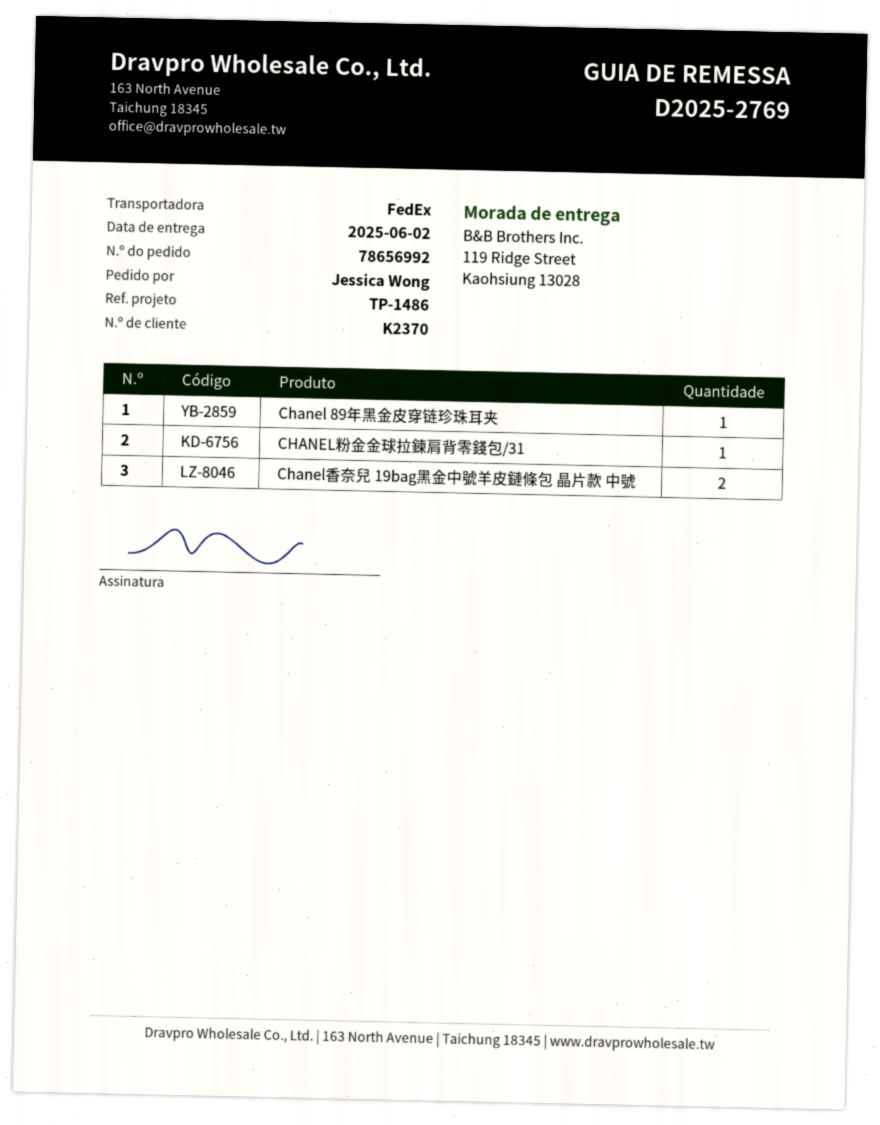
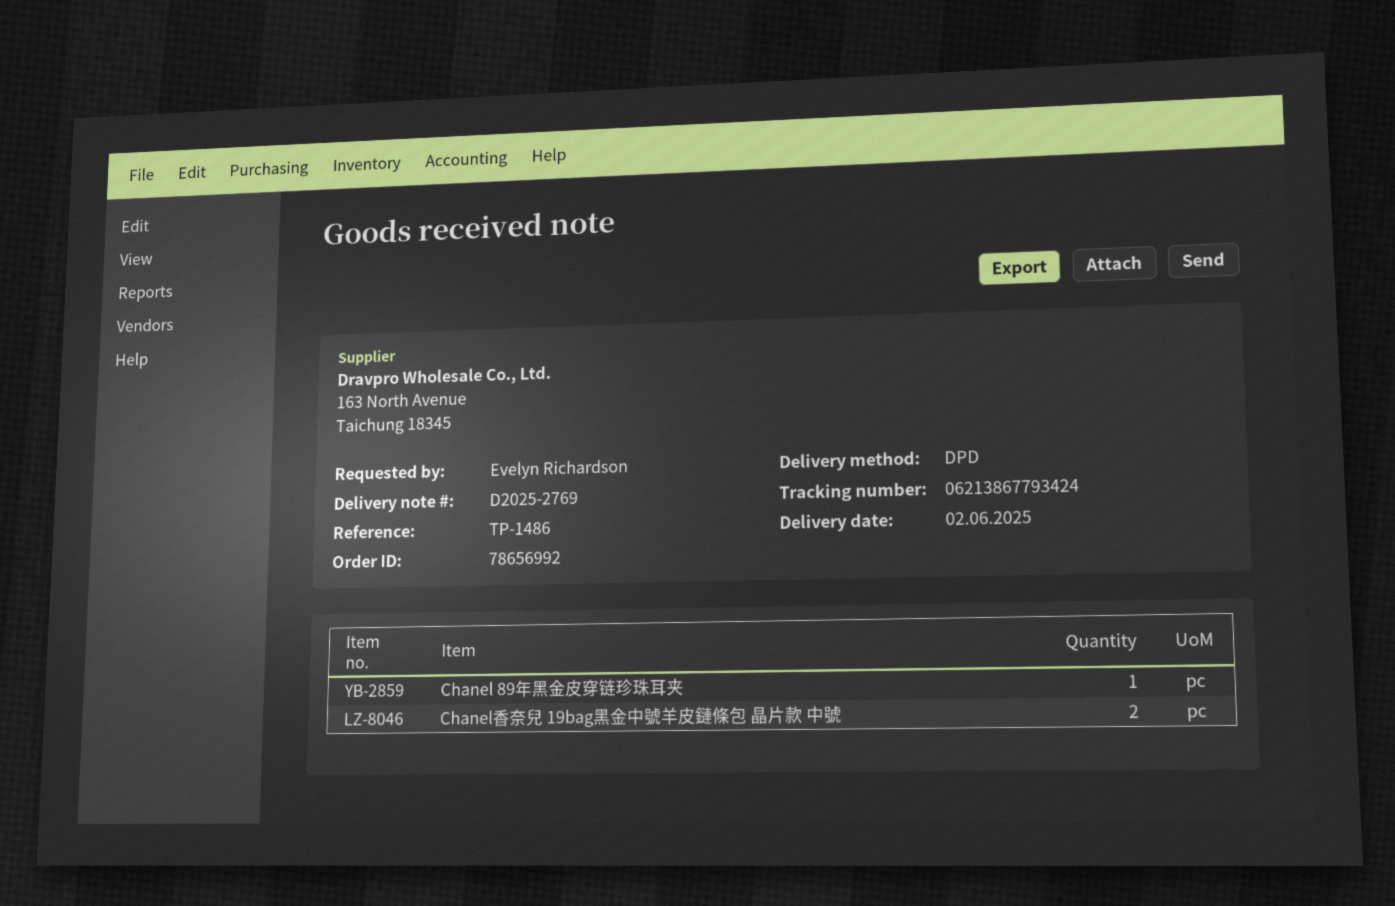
ordered by: Jessica Wong -> Evelyn Richardson
shipping method: FedEx -> DPD
CHANEL粉金金球拉鍊肩背零錢包/31: 1 -> none

